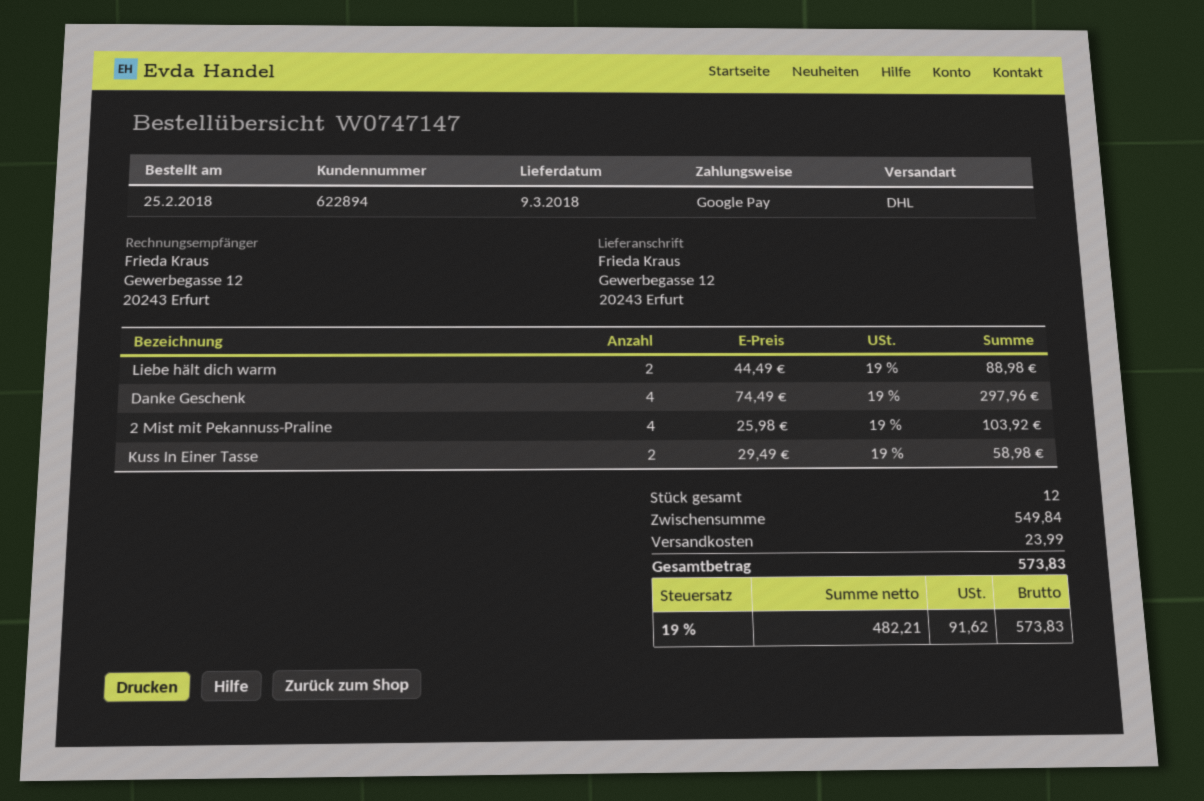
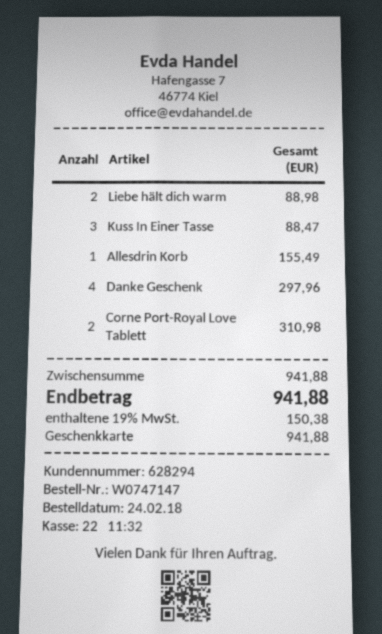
order date: 2018-02-25 -> 2018-02-24
customer number: 622894 -> 628294
payment method: Google Pay -> gift card
2 Mist mit Pekannuss-Praline: 4 for 103.92 -> none
Kuss In Einer Tasse: 2 for 58.98 -> 3 for 88.47
Allesdrin Korb: none -> 1 for 155.49
Corne Port-Royal Love Tablett: none -> 2 for 310.98
subtotal: 549.84 -> 941.88
shipping: 23.99 -> none
tax: 19% = 91.62 -> 19% = 150.38
total: 573.83 -> 941.88

